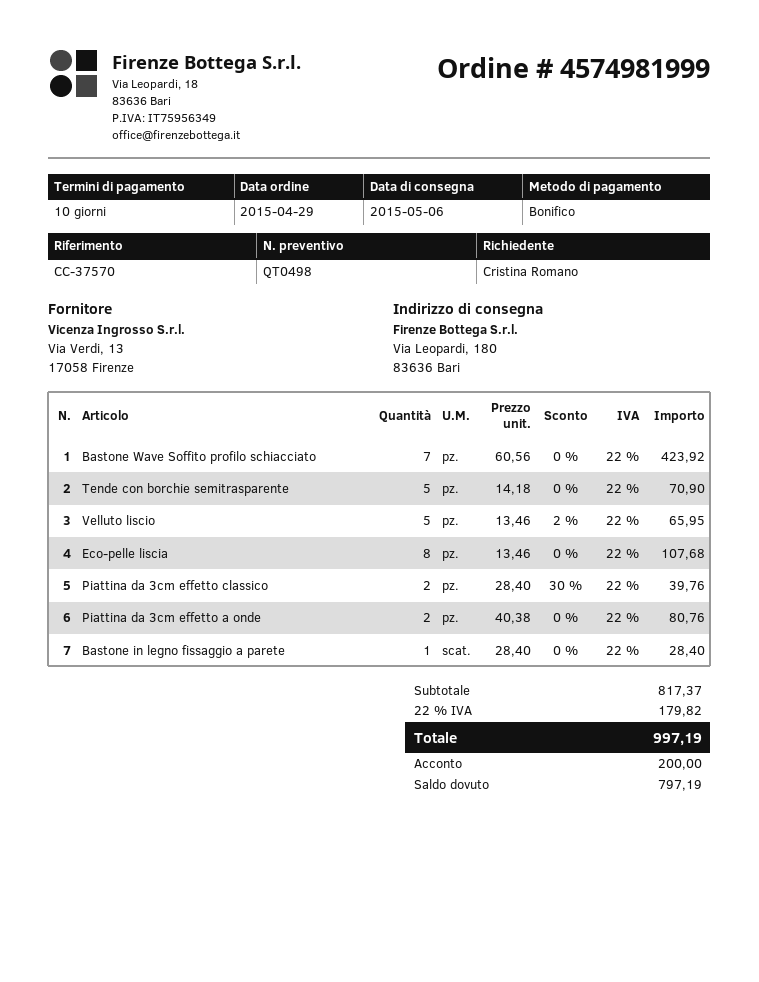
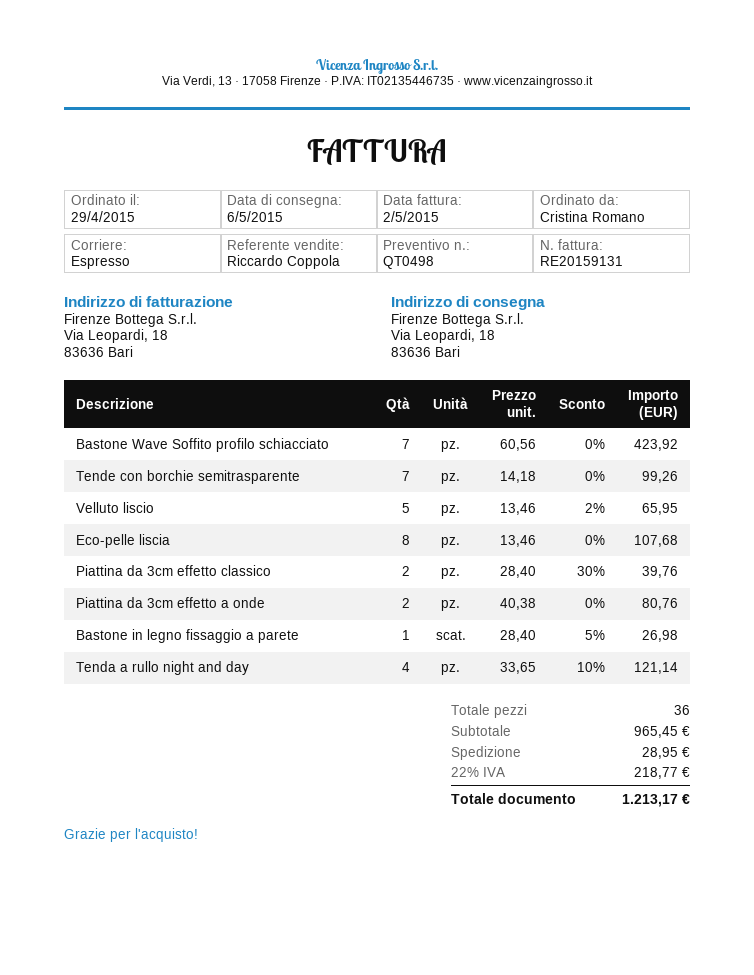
ship to: Via Leopardi, 180, 83636 Bari -> Via Leopardi, 18, 83636 Bari
Tende con borchie semitrasparente: 5 x 14.18 = 70.90 -> 7 x 14.18 = 99.26
Bastone in legno fissaggio a parete: 1 x 28.40 = 28.40 -> 1 x 28.40 - 5% = 26.98
Tenda a rullo night and day: none -> 4 x 33.65 - 10% = 121.14
subtotal: 817.37 -> 965.45
shipping: none -> 28.95
tax: 22% = 179.82 -> 22% = 218.77
total: 997.19 -> 1213.17

